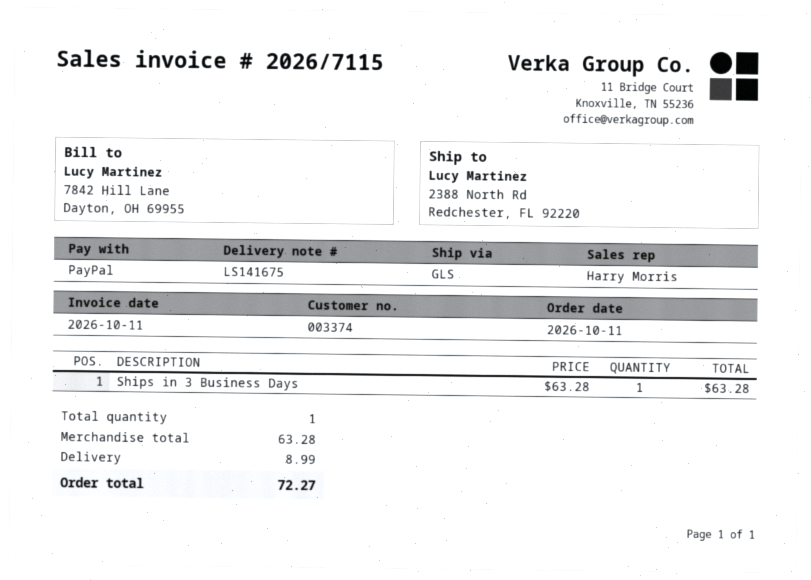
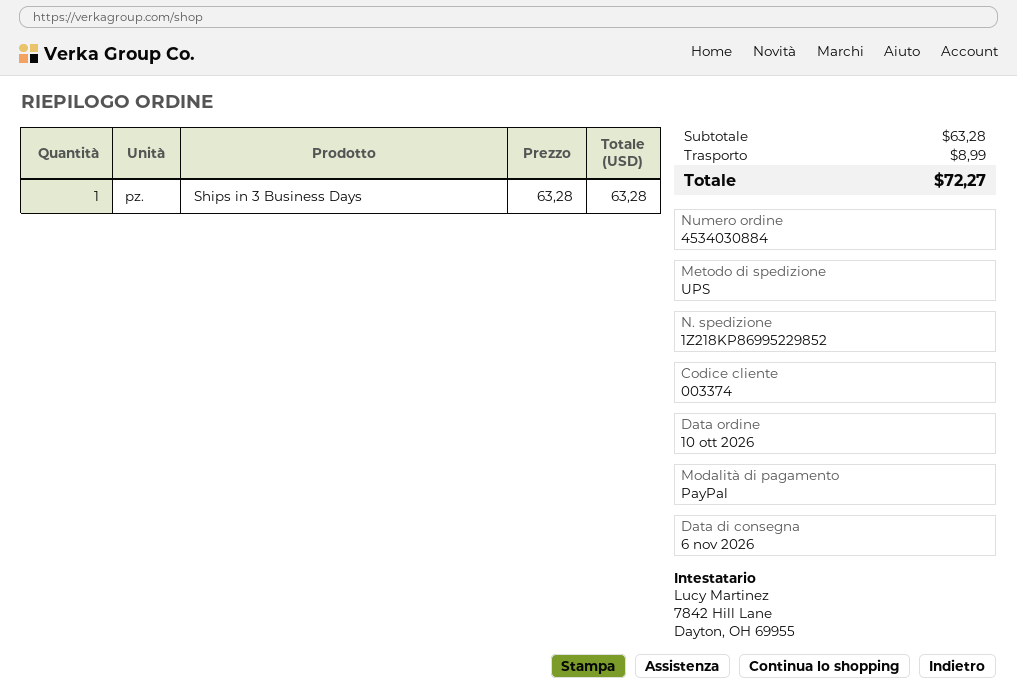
order date: 2026-10-11 -> 2026-10-10
shipping method: GLS -> UPS

